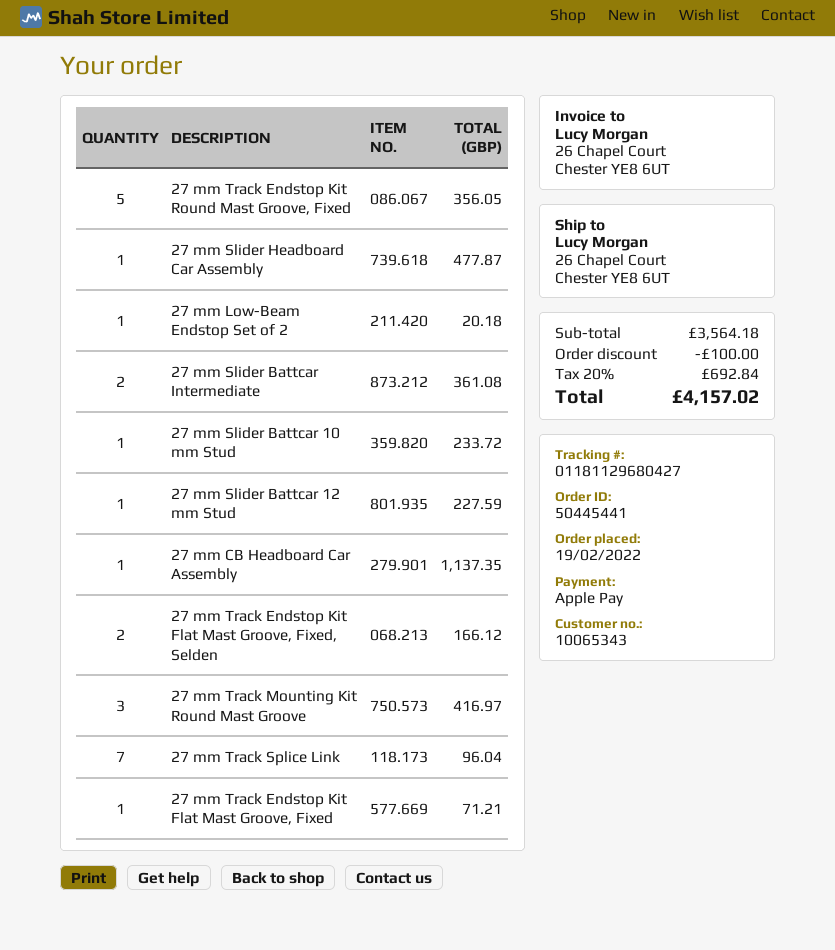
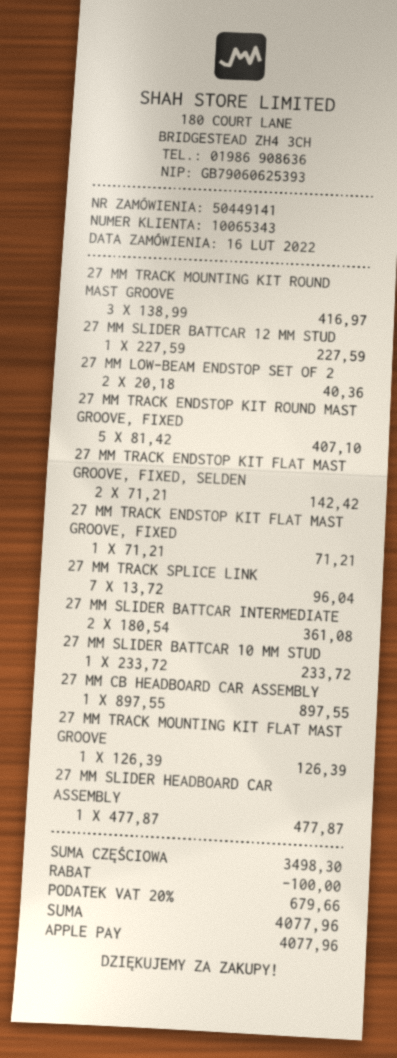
order number: 50445441 -> 50449141
order date: 2022-02-19 -> 2022-02-16
27 mm Track Endstop Kit Round Mast Groove, Fixed: 5 for 356.05 -> 5 for 407.10
27 mm Low-Beam Endstop Set of 2: 1 for 20.18 -> 2 for 40.36
27 mm CB Headboard Car Assembly: 1 for 1137.35 -> 1 for 897.55
27 mm Track Endstop Kit Flat Mast Groove, Fixed, Selden: 2 for 166.12 -> 2 for 142.42
27 MM TRACK MOUNTING KIT FLAT MAST GROOVE: none -> 1 for 126.39
subtotal: 3564.18 -> 3498.30
tax: 20% = 692.84 -> 20% = 679.66
total: 4157.02 -> 4077.96

